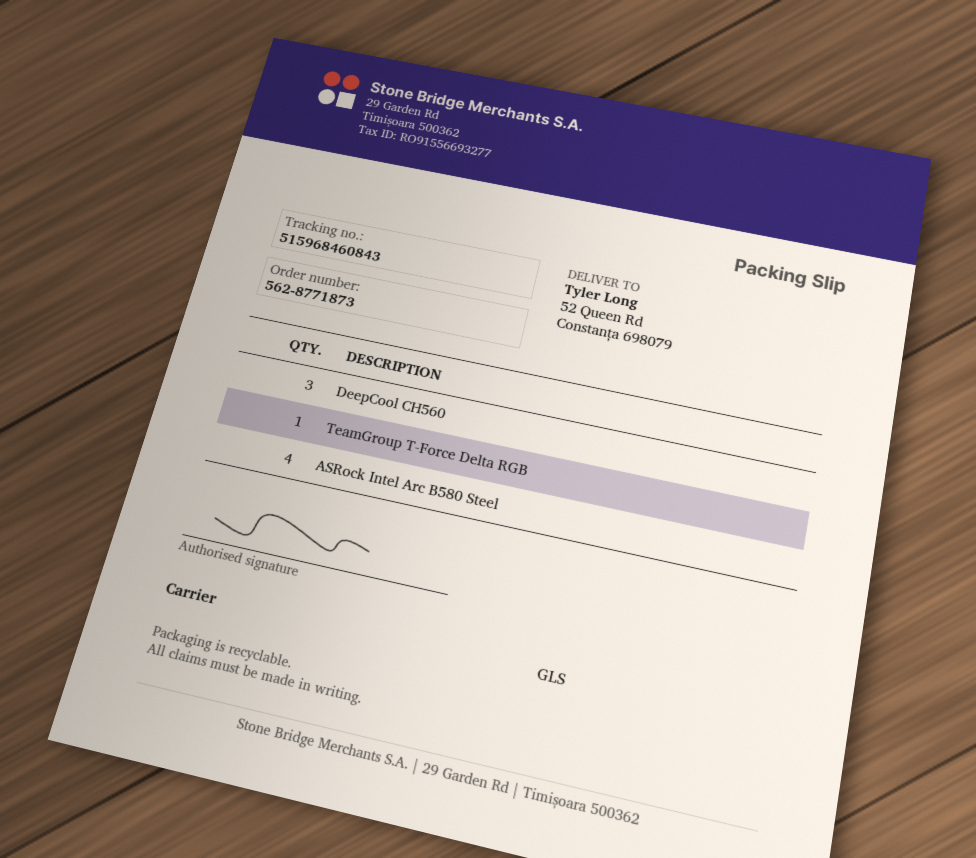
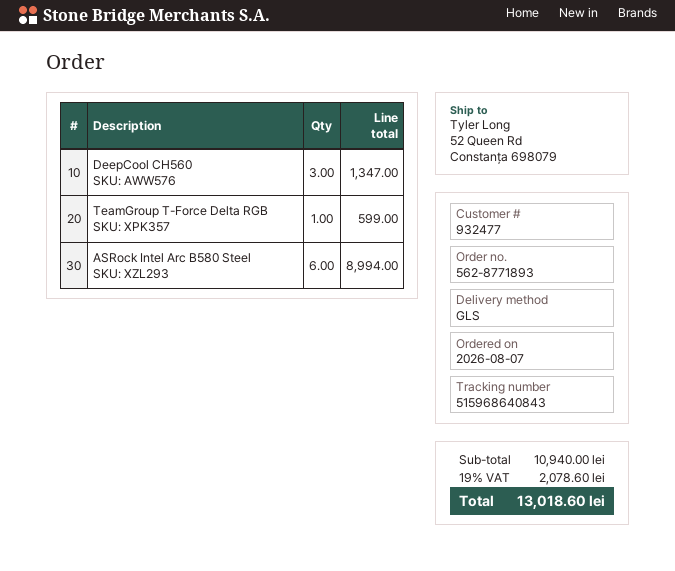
order number: 562-8771873 -> 562-8771893
tracking number: 515968460843 -> 515968640843
ASRock Intel Arc B580 Steel: 4 -> 6

